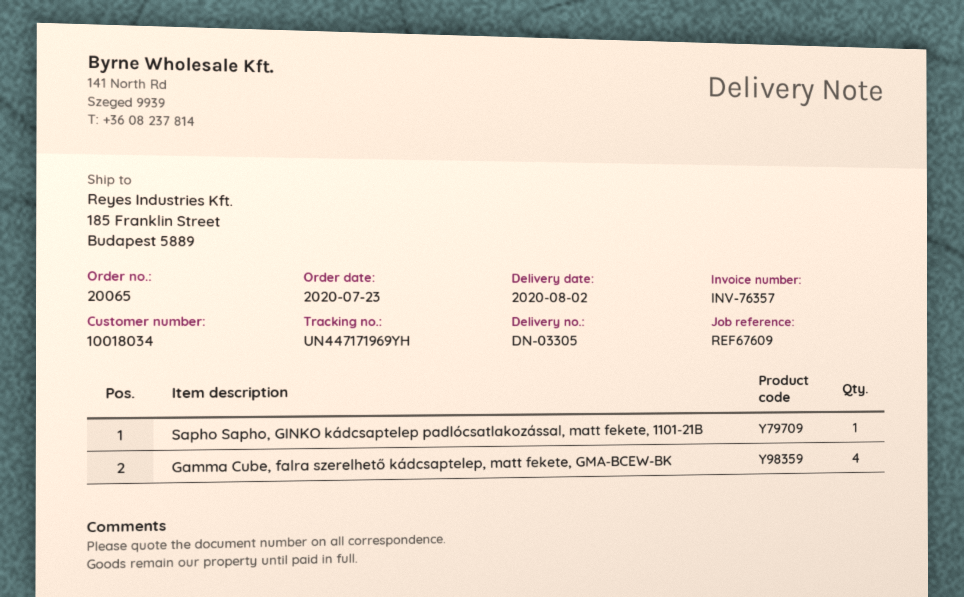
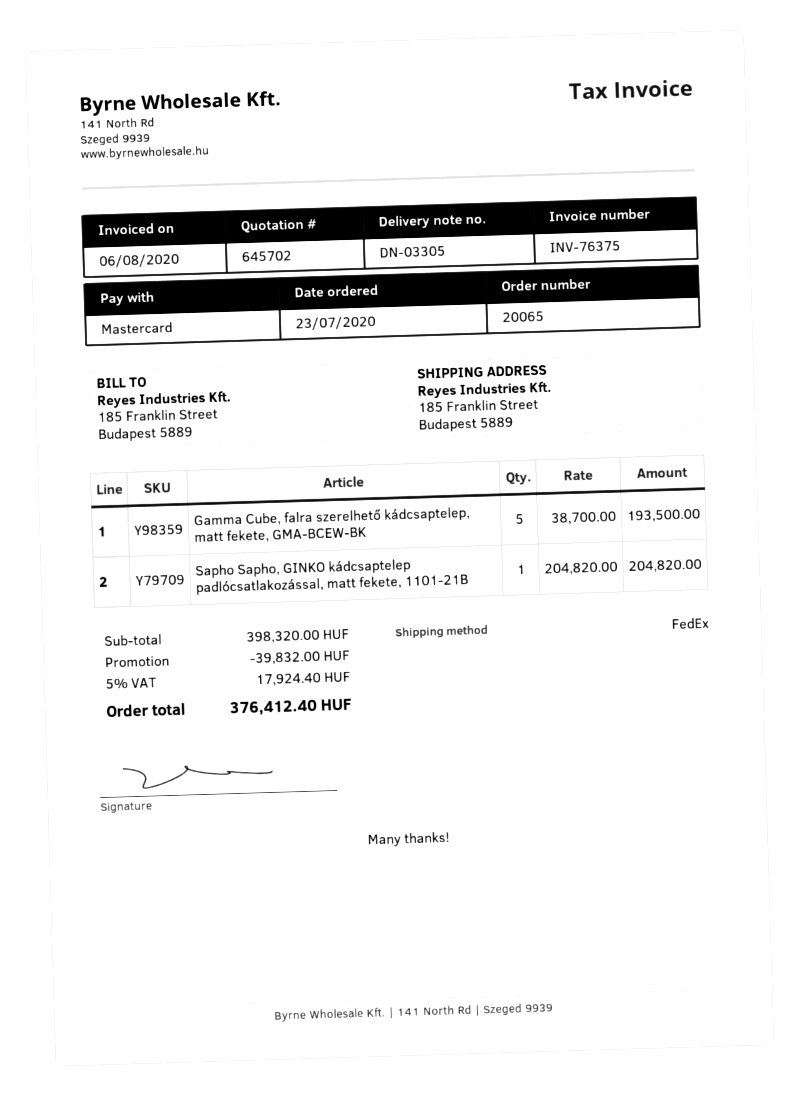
invoice number: INV-76357 -> INV-76375
Gamma Cube, falra szerelhető kádcsaptelep, matt fekete, GMA-BCEW-BK: 4 -> 5

